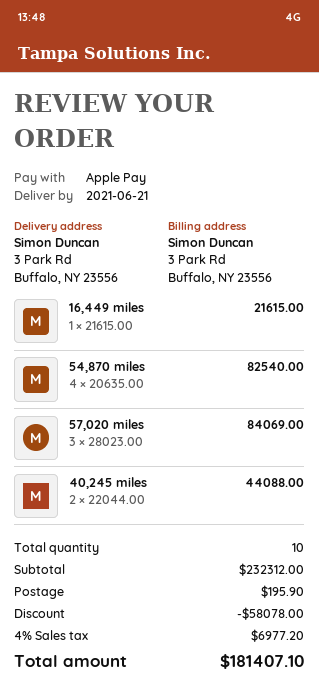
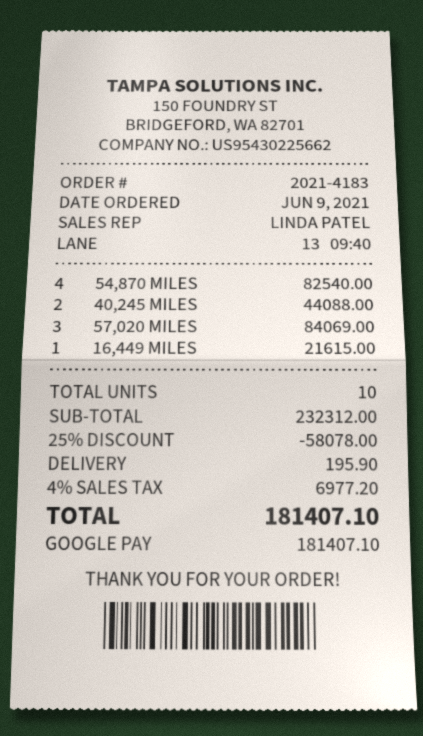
payment method: Apple Pay -> Google Pay

